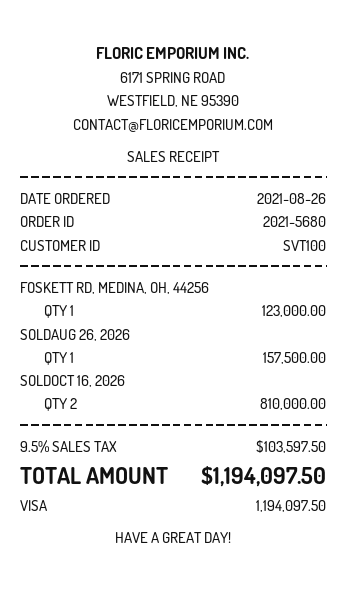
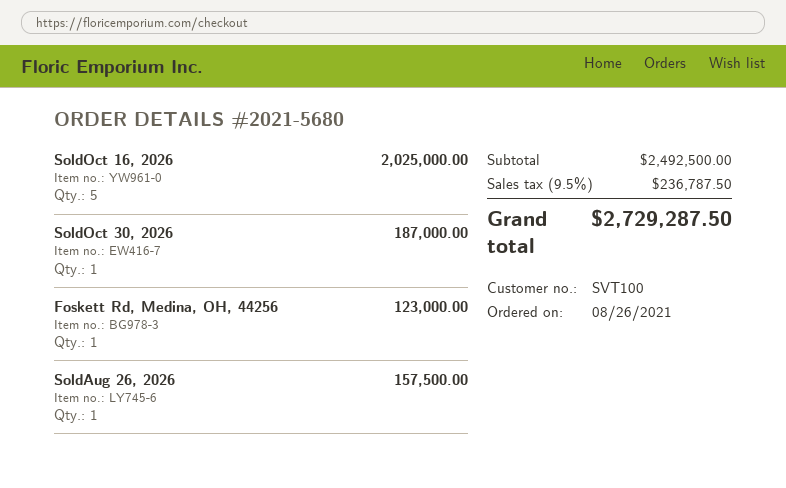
SOLDOCT 16, 2026: 2 for 810000.00 -> 5 for 2025000.00
SoldOct 30, 2026: none -> 1 for 187000.00
tax: 9.5% = 103597.50 -> 9.5% = 236787.50
total: 1194097.50 -> 2729287.50

